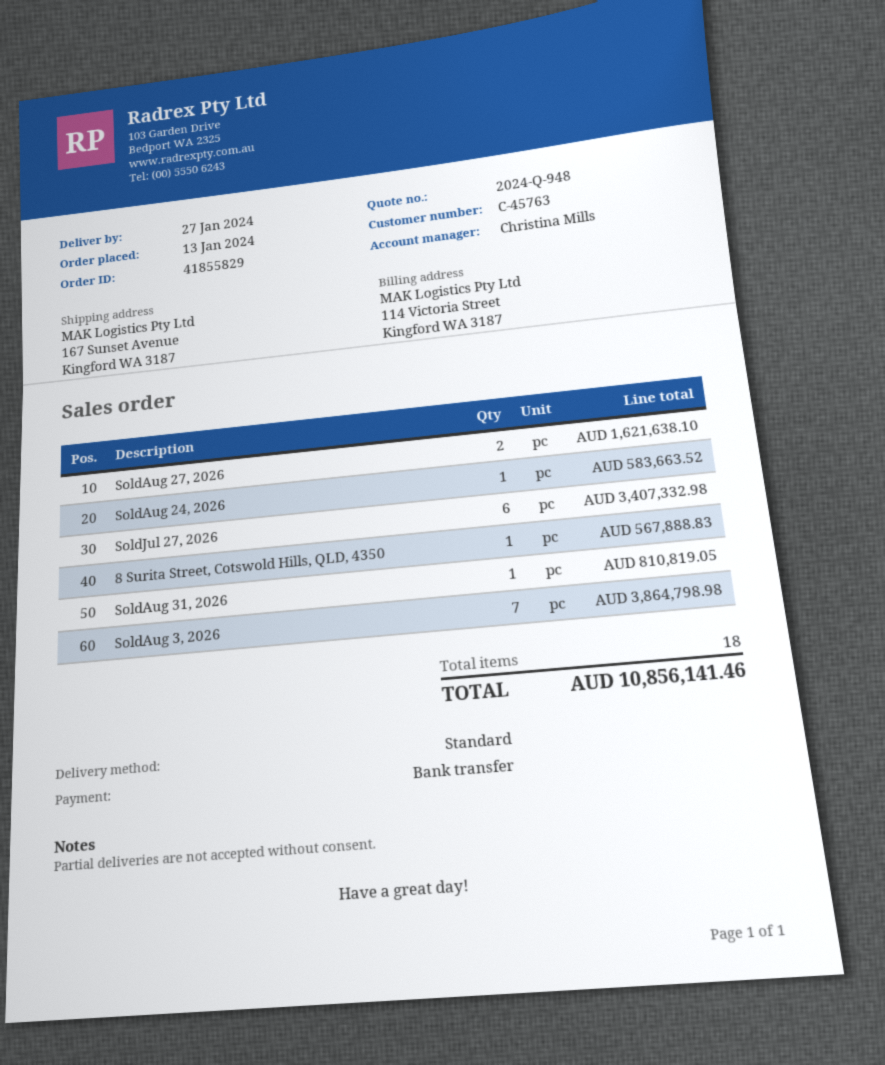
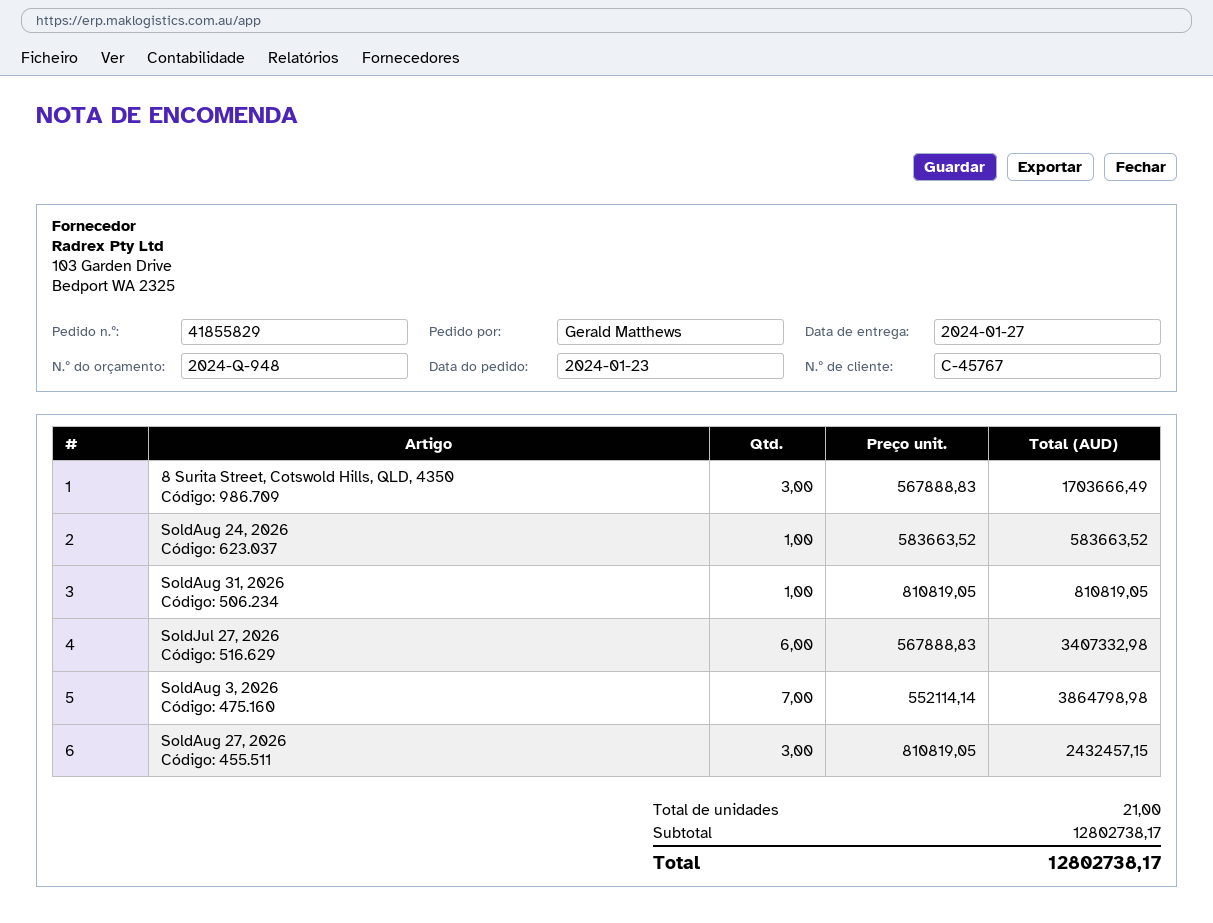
order date: 2024-01-13 -> 2024-01-23
customer number: C-45763 -> C-45767
SoldAug 27, 2026: 2 for 1621638.10 -> 3 for 2432457.15
8 Surita Street, Cotswold Hills, QLD, 4350: 1 for 567888.83 -> 3 for 1703666.49
total quantity: 18 -> 21
total: 10856141.46 -> 12802738.17

